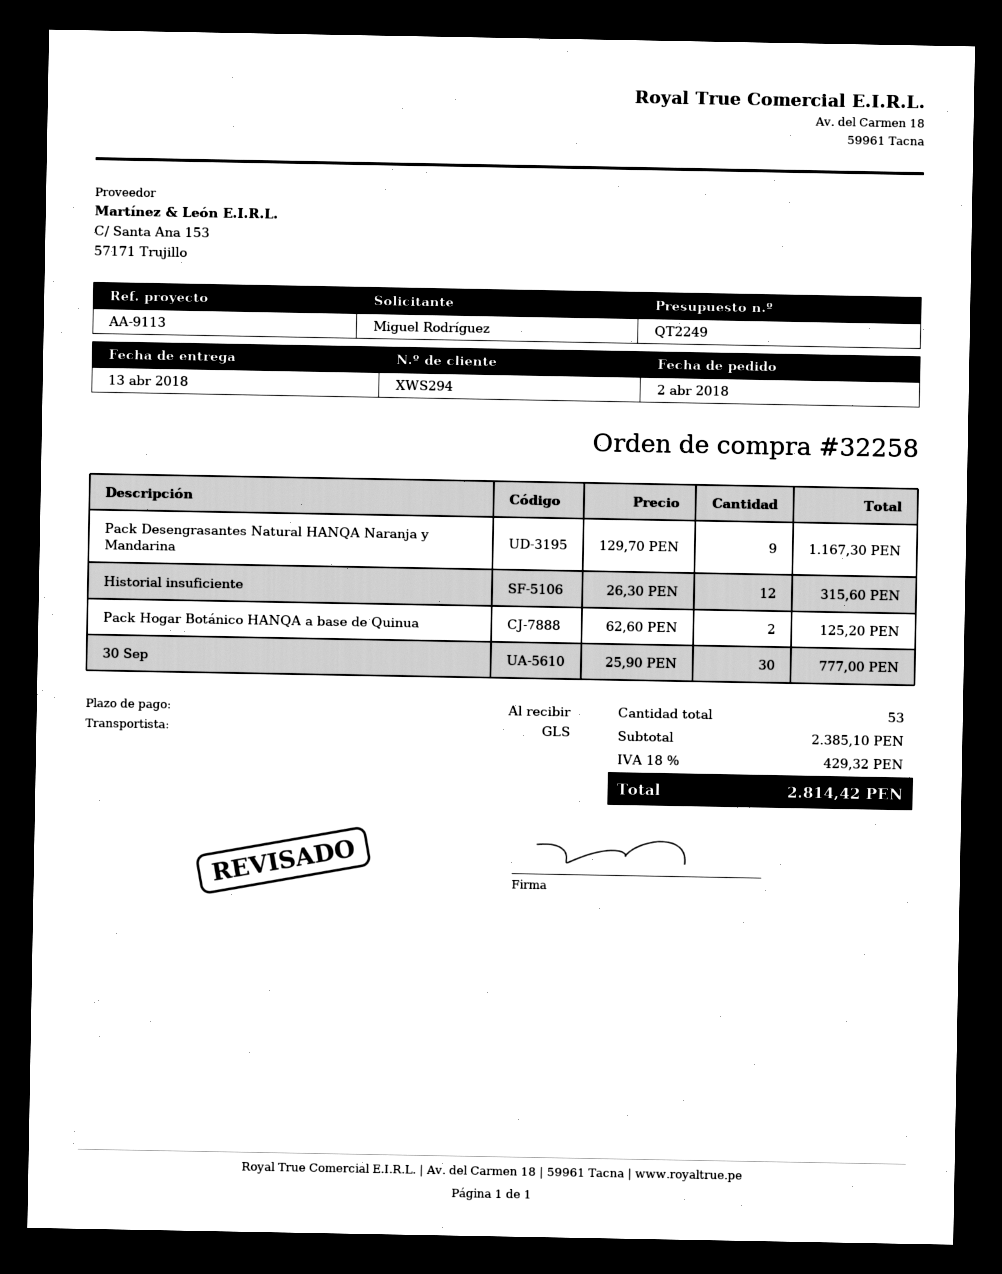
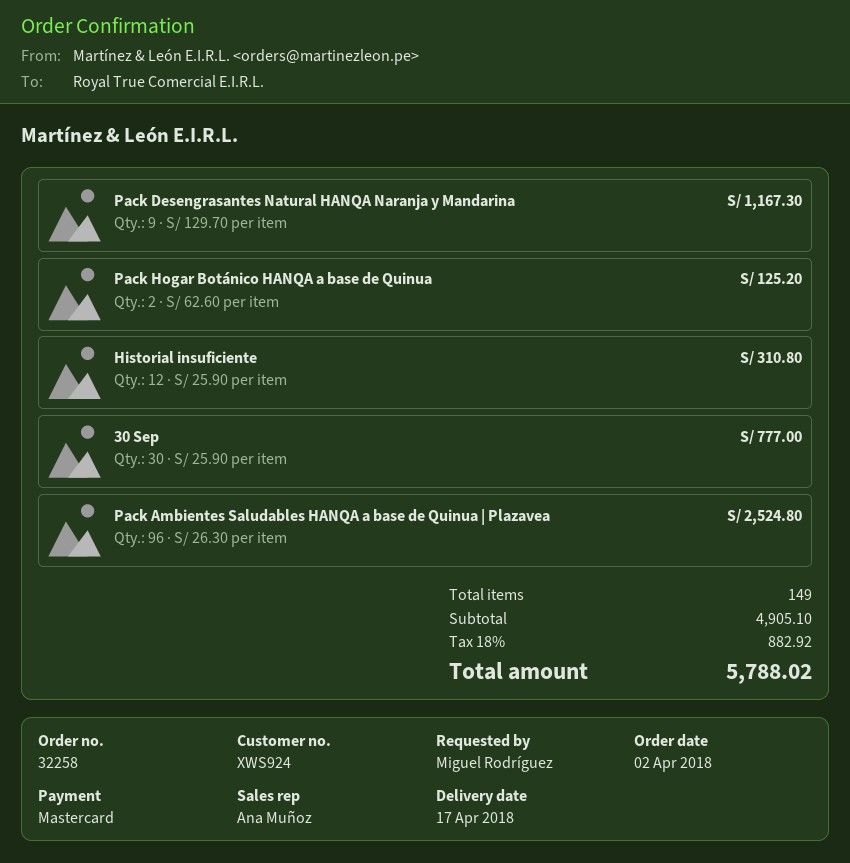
delivery date: 2018-04-13 -> 2018-04-17
customer number: XWS294 -> XWS924
Historial insuficiente: 12 x 26.30 = 315.60 -> 12 x 25.90 = 310.80
Pack Ambientes Saludables HANQA a base de Quinua | Plazavea: none -> 96 x 26.30 = 2524.80
total quantity: 53 -> 149
subtotal: 2385.10 -> 4905.10
tax: 18% = 429.32 -> 18% = 882.92
total: 2814.42 -> 5788.02

